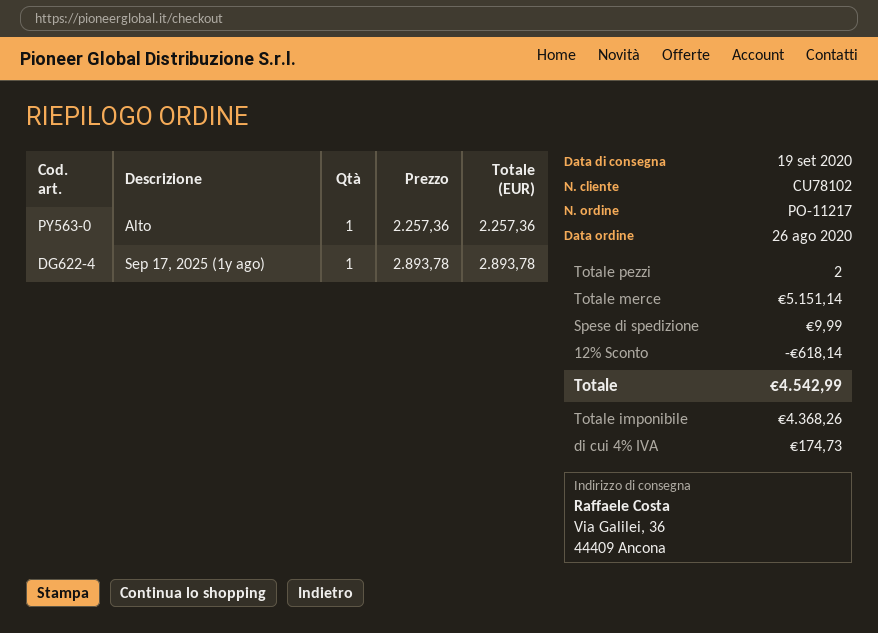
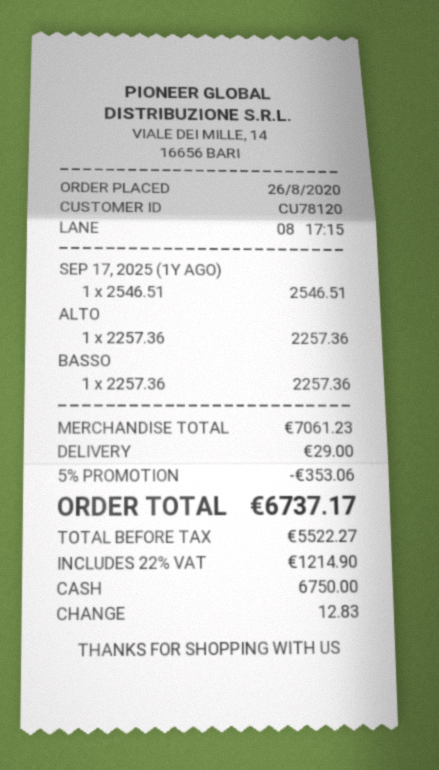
customer number: CU78102 -> CU78120
Sep 17, 2025 (1y ago): 1 x 2893.78 = 2893.78 -> 1 x 2546.51 = 2546.51
BASSO: none -> 1 x 2257.36 = 2257.36
subtotal: 5151.14 -> 7061.23
discount: 12% = 618.14 -> 5% = 353.06
shipping: 9.99 -> 29.00
net: 4368.26 -> 5522.27
tax: 4% = 174.73 -> 22% = 1214.90
total: 4542.99 -> 6737.17

